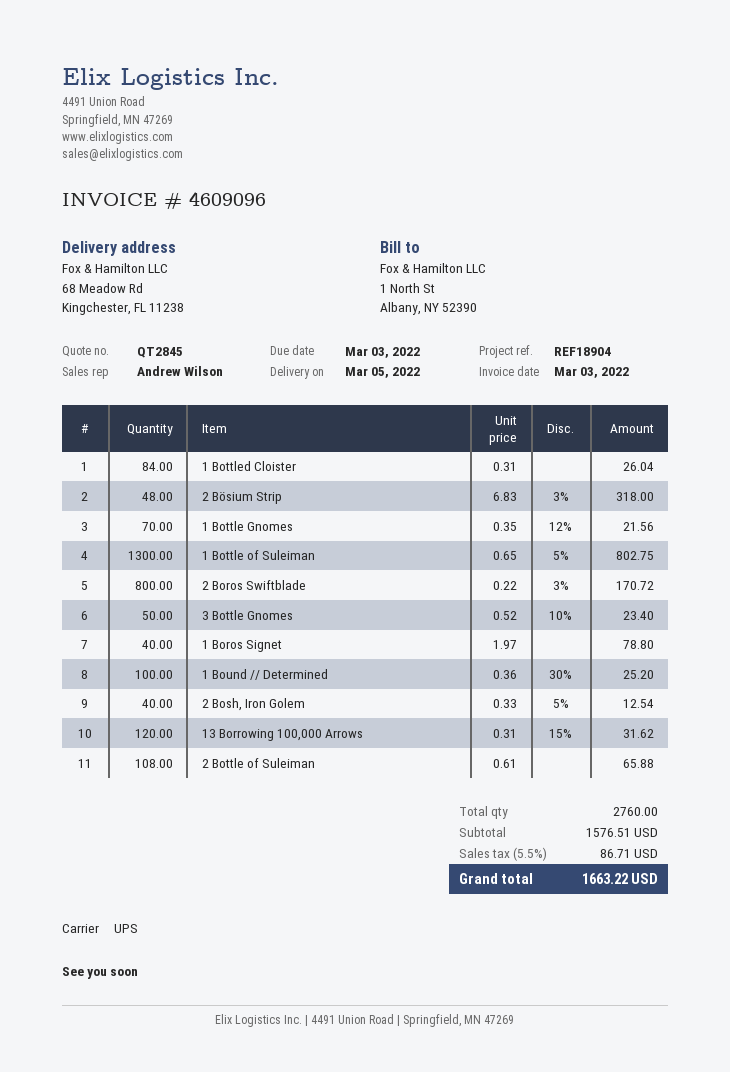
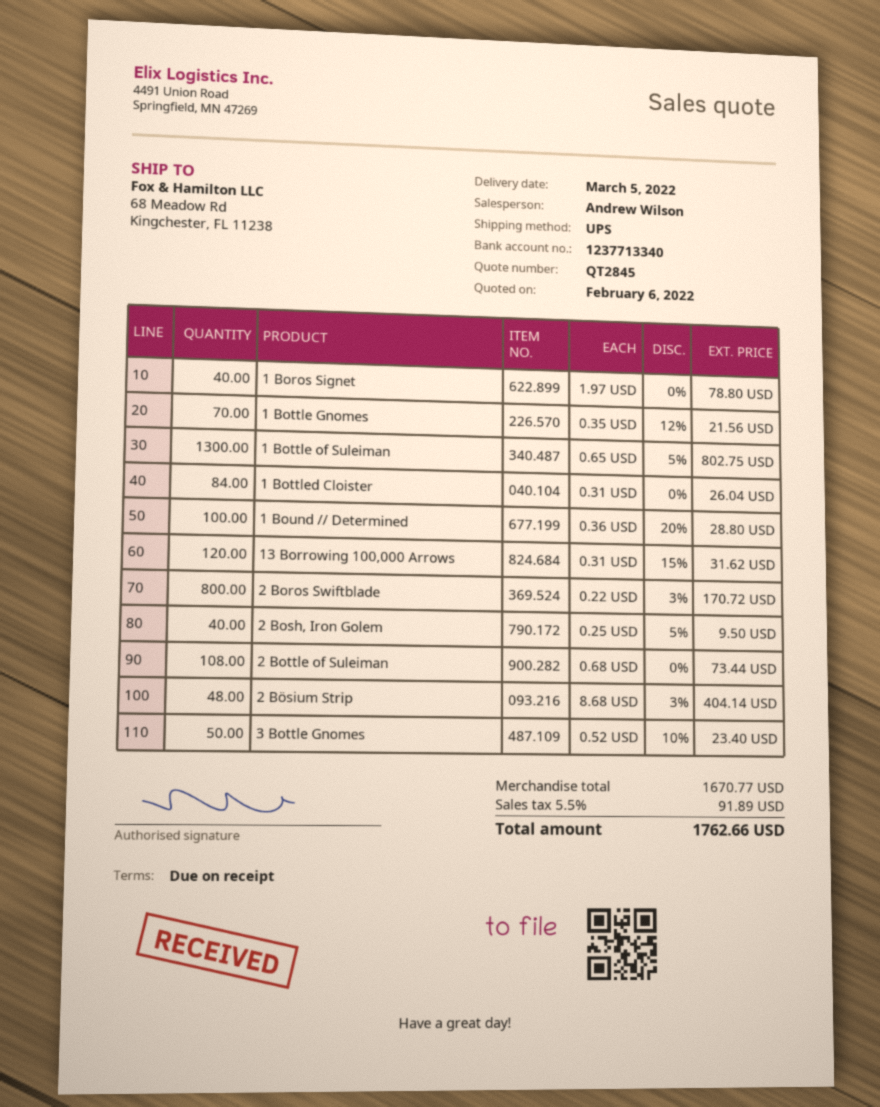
2 Bösium Strip: 48 x 6.83 - 3% = 318.00 -> 48 x 8.68 - 3% = 404.14
1 Bound // Determined: 100 x 0.36 - 30% = 25.20 -> 100 x 0.36 - 20% = 28.80
2 Bosh, Iron Golem: 40 x 0.33 - 5% = 12.54 -> 40 x 0.25 - 5% = 9.50
2 Bottle of Suleiman: 108 x 0.61 = 65.88 -> 108 x 0.68 = 73.44
subtotal: 1576.51 -> 1670.77
tax: 5.5% = 86.71 -> 5.5% = 91.89
total: 1663.22 -> 1762.66

